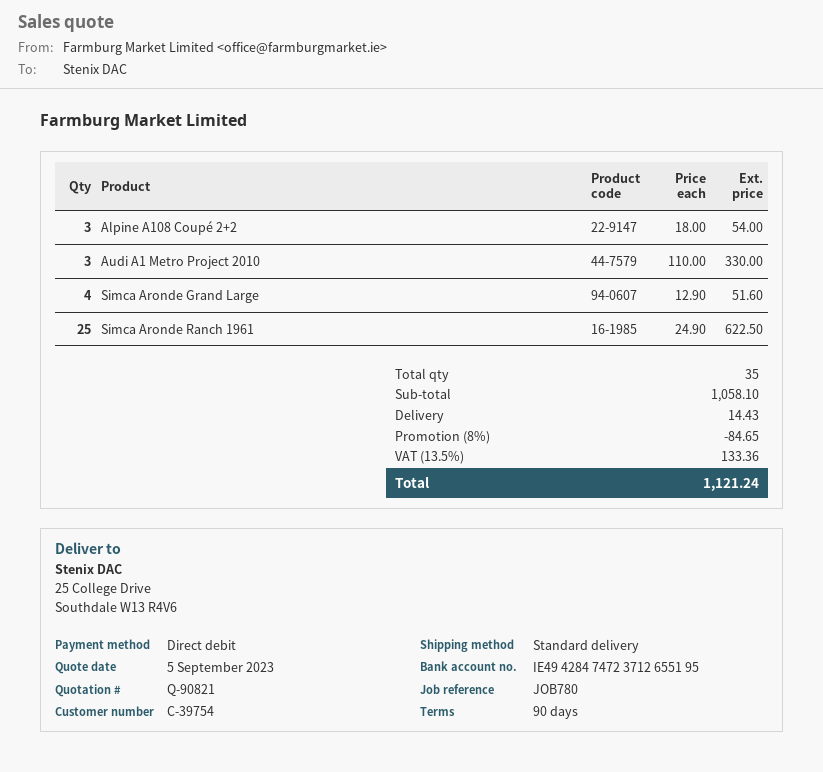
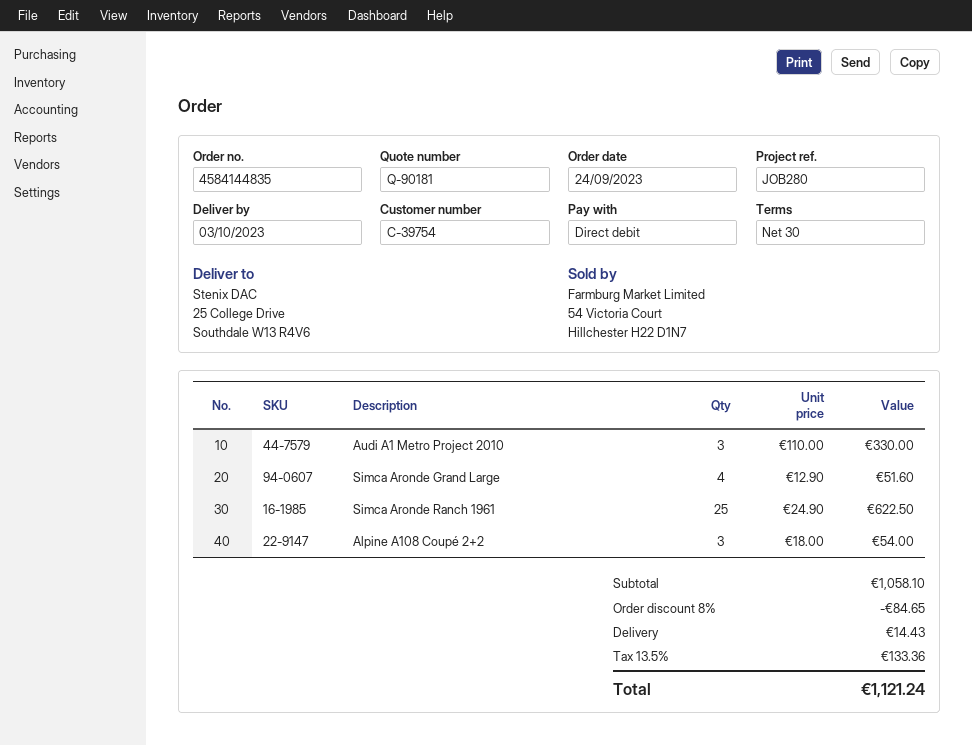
quote number: Q-90821 -> Q-90181
payment terms: 90 days -> 30 days
reference: JOB780 -> JOB280

